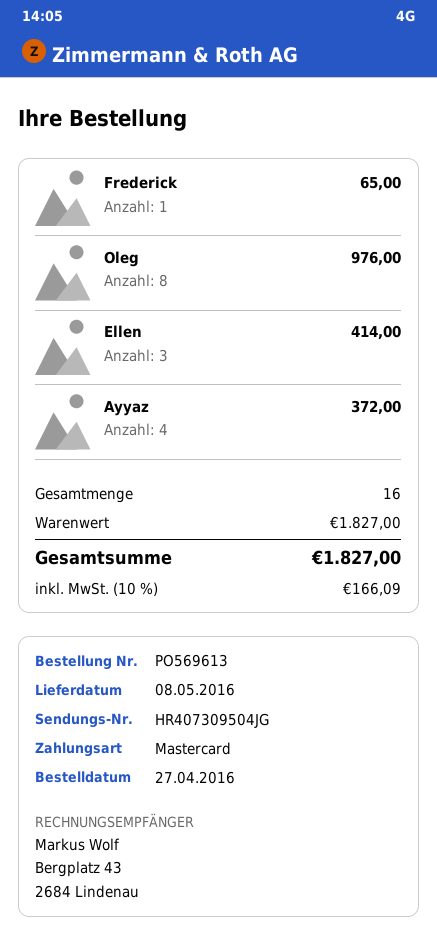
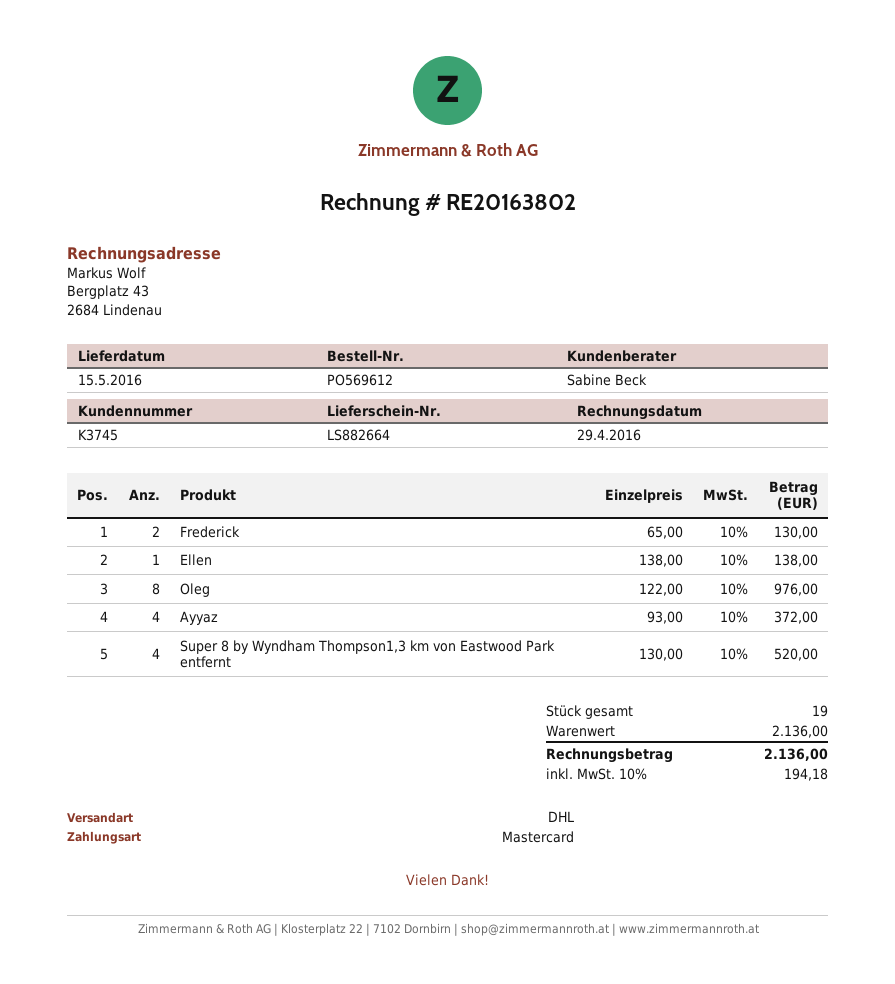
order number: PO569613 -> PO569612
delivery date: 2016-05-08 -> 2016-05-15
Frederick: 1 for 65.00 -> 2 for 130.00
Ellen: 3 for 414.00 -> 1 for 138.00
Super 8 by Wyndham Thompson1,3 km von Eastwood Park entfernt: none -> 4 for 520.00
total quantity: 16 -> 19
subtotal: 1827.00 -> 2136.00
tax: 10% = 166.09 -> 10% = 194.18
total: 1827.00 -> 2136.00

